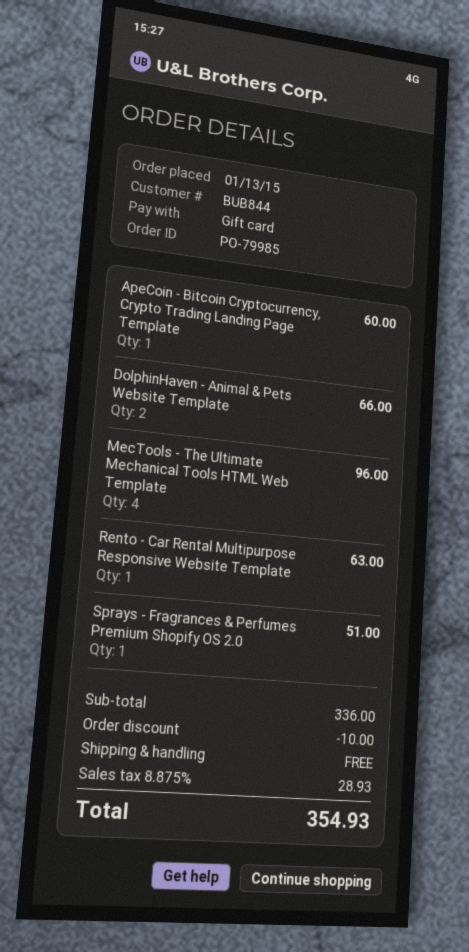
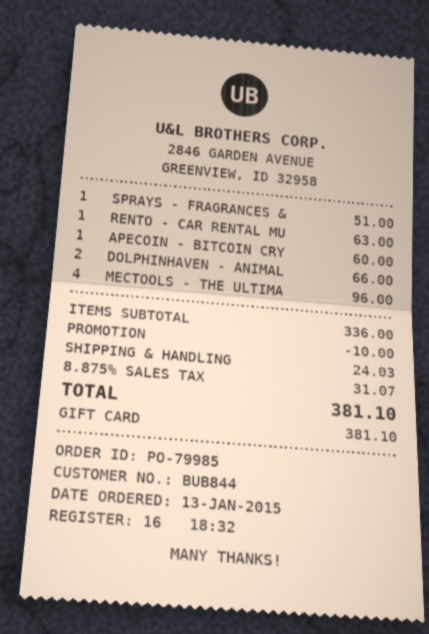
shipping: 0.00 -> 24.03
tax: 8.875% = 28.93 -> 8.875% = 31.07
total: 354.93 -> 381.10

